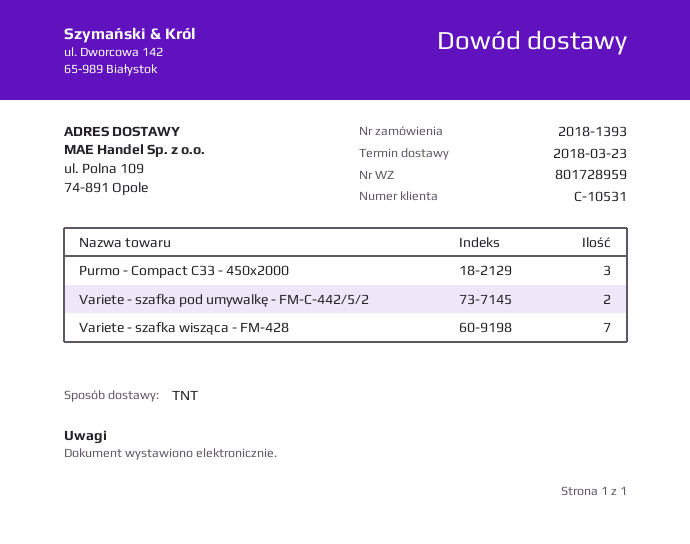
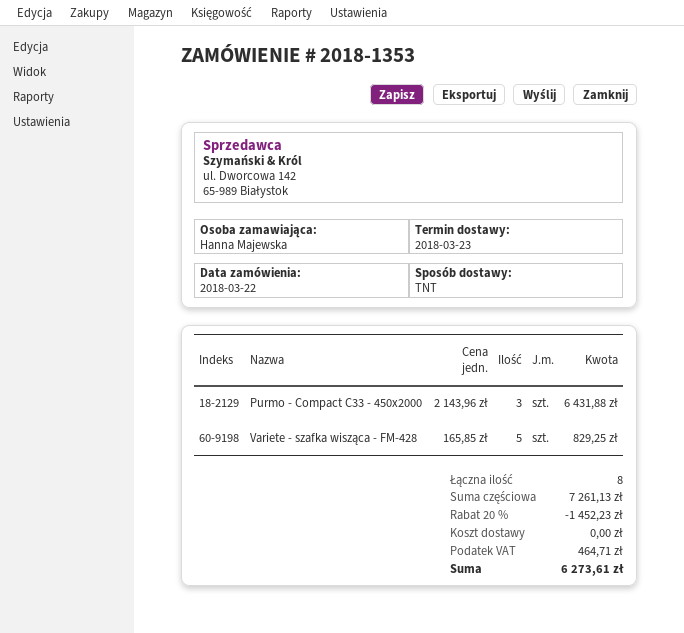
order number: 2018-1393 -> 2018-1353
Variete - szafka pod umywalkę - FM-C-442/5/2: 2 -> none
Variete - szafka wisząca - FM-428: 7 -> 5

